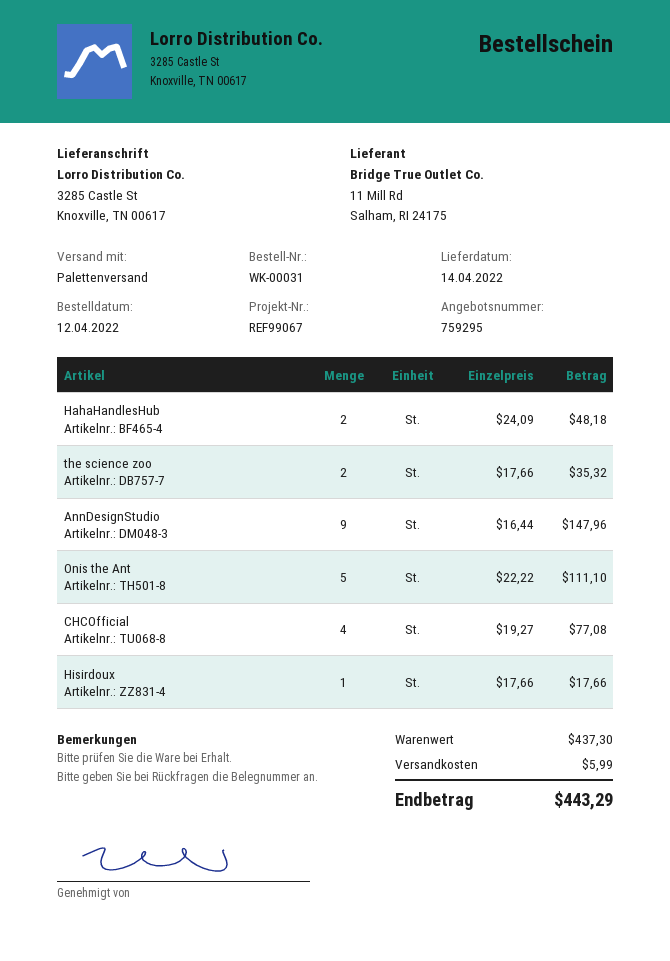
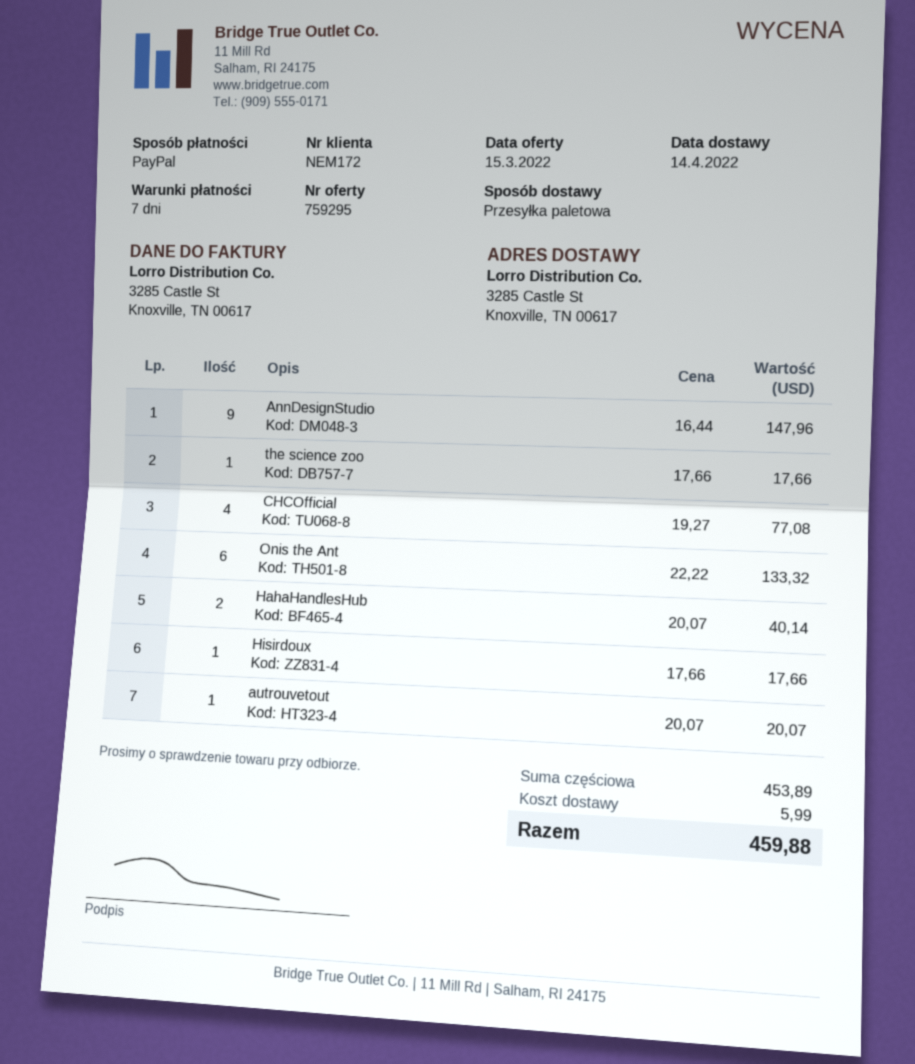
HahaHandlesHub: 2 x 24.09 = 48.18 -> 2 x 20.07 = 40.14
the science zoo: 2 x 17.66 = 35.32 -> 1 x 17.66 = 17.66
Onis the Ant: 5 x 22.22 = 111.10 -> 6 x 22.22 = 133.32
autrouvetout: none -> 1 x 20.07 = 20.07
subtotal: 437.30 -> 453.89
total: 443.29 -> 459.88

